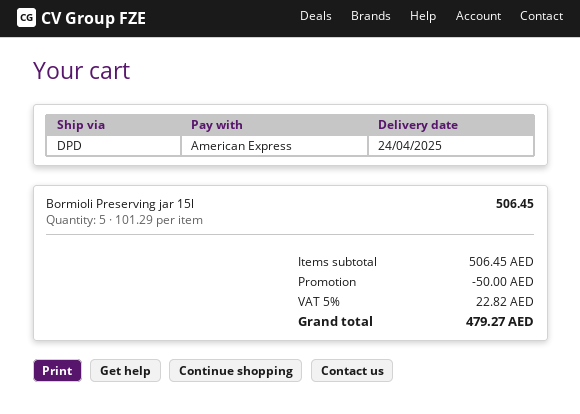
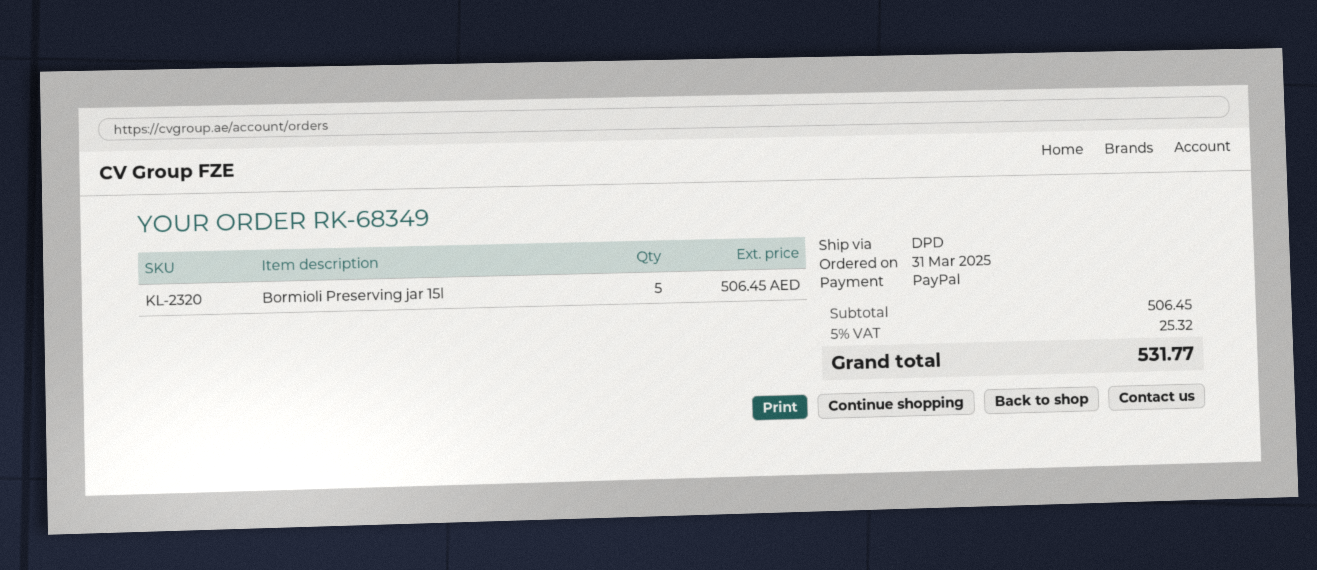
payment method: American Express -> PayPal
discount: 50.00 -> none
tax: 5% = 22.82 -> 5% = 25.32
total: 479.27 -> 531.77

